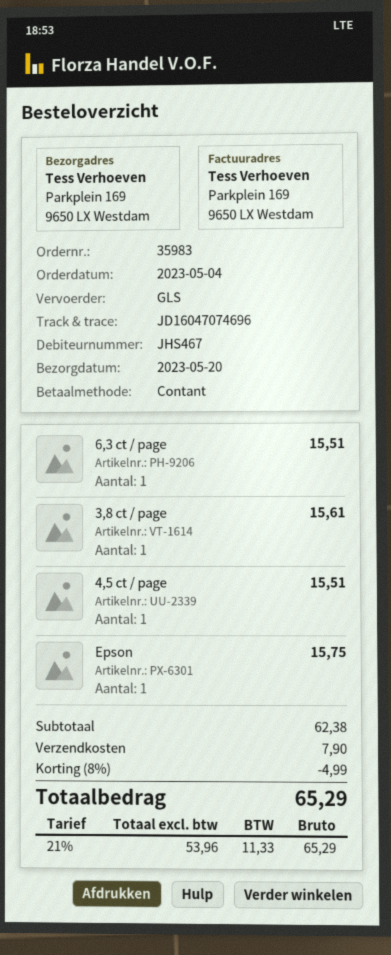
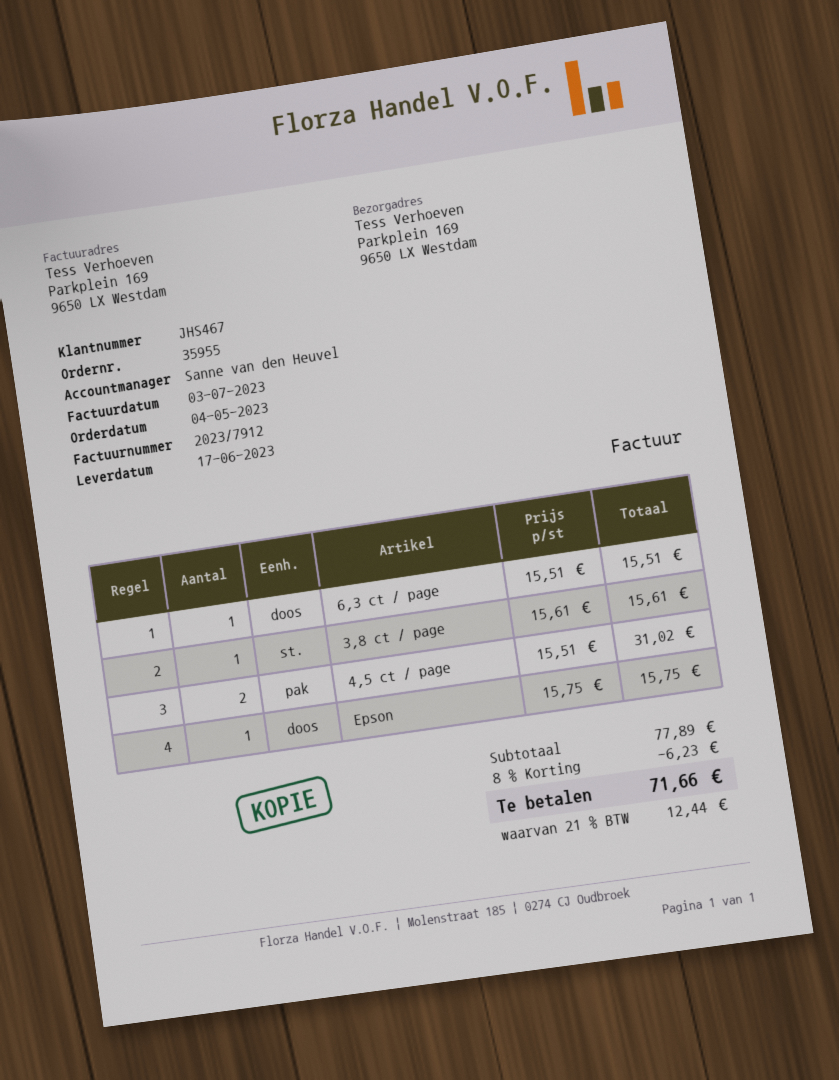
order number: 35983 -> 35955
delivery date: 2023-05-20 -> 2023-06-17
4,5 ct / page: 1 for 15.51 -> 2 for 31.02
subtotal: 62.38 -> 77.89
discount: 8% = 4.99 -> 8% = 6.23
shipping: 7.90 -> none
tax: 21% = 11.33 -> 21% = 12.44
total: 65.29 -> 71.66

